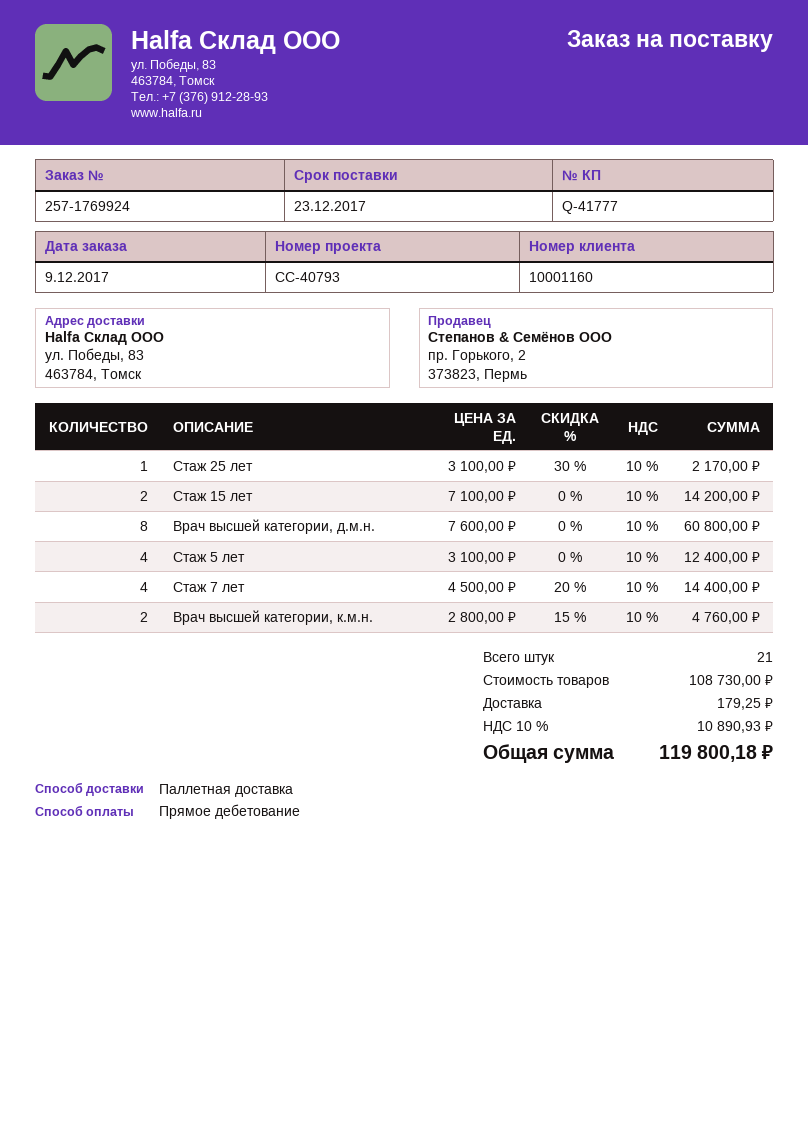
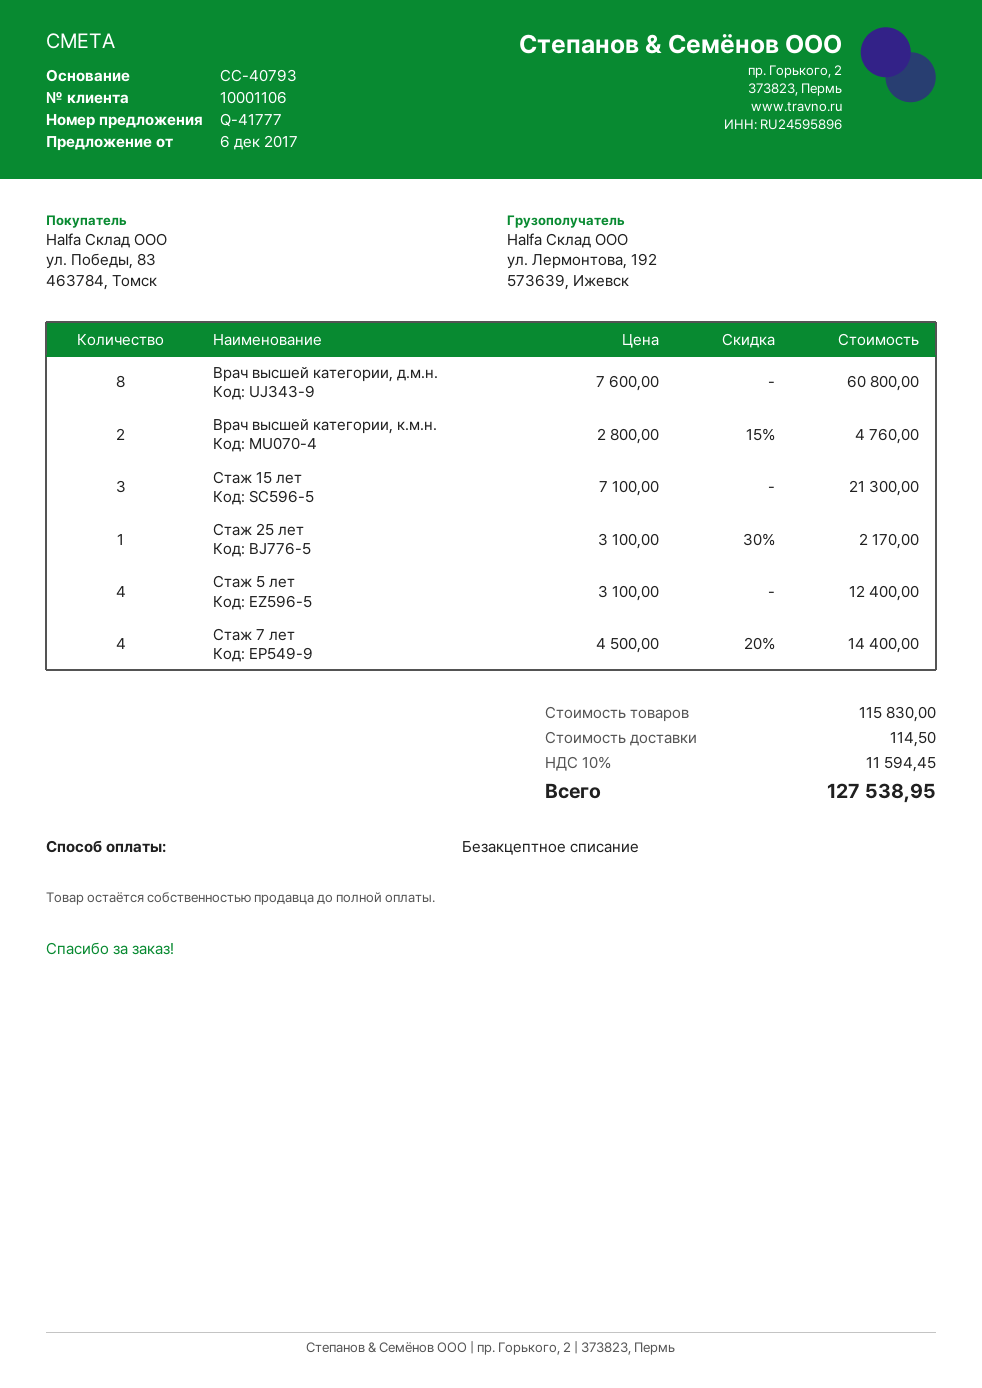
customer number: 10001160 -> 10001106
ship to: ул. Победы, 83, 463784, Томск -> ул. Лермонтова, 192, 573639, Ижевск
Стаж 15 лет: 2 x 7100.00 = 14200.00 -> 3 x 7100.00 = 21300.00
subtotal: 108730.00 -> 115830.00
shipping: 179.25 -> 114.50
tax: 10% = 10890.93 -> 10% = 11594.45
total: 119800.18 -> 127538.95

